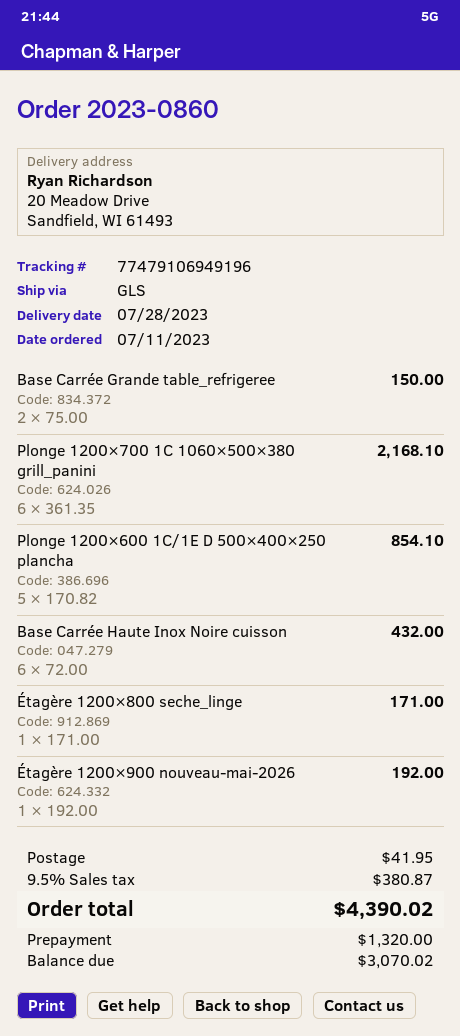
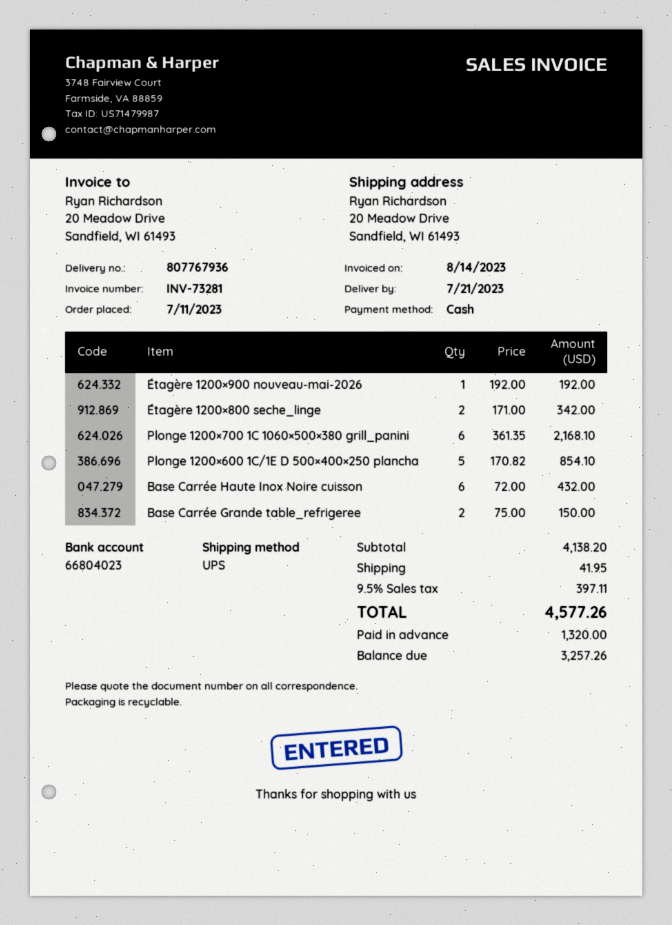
delivery date: 2023-07-28 -> 2023-07-21
shipping method: GLS -> UPS
Étagère 1200×800 seche_linge: 1 x 171.00 = 171.00 -> 2 x 171.00 = 342.00
tax: 9.5% = 380.87 -> 9.5% = 397.11
total: 4390.02 -> 4577.26
balance: 3070.02 -> 3257.26

